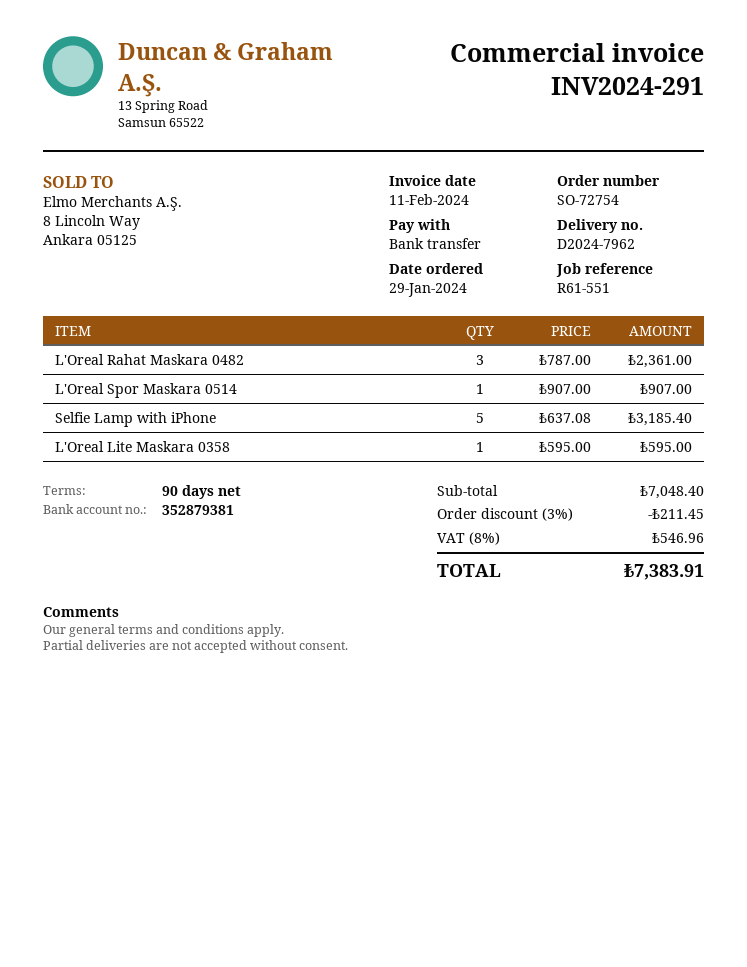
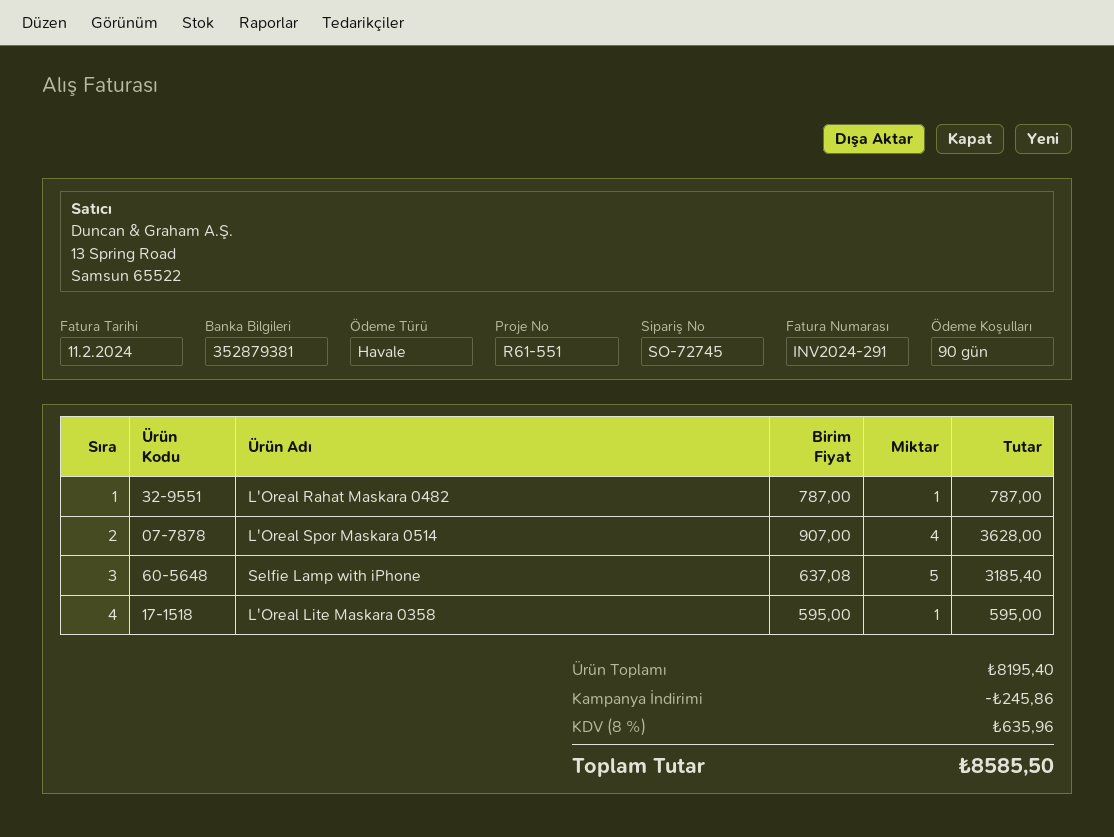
order number: SO-72754 -> SO-72745
L'Oreal Rahat Maskara 0482: 3 x 787.00 = 2361.00 -> 1 x 787.00 = 787.00
L'Oreal Spor Maskara 0514: 1 x 907.00 = 907.00 -> 4 x 907.00 = 3628.00
subtotal: 7048.40 -> 8195.40
discount: 211.45 -> 245.86
tax: 8% = 546.96 -> 8% = 635.96
total: 7383.91 -> 8585.50

